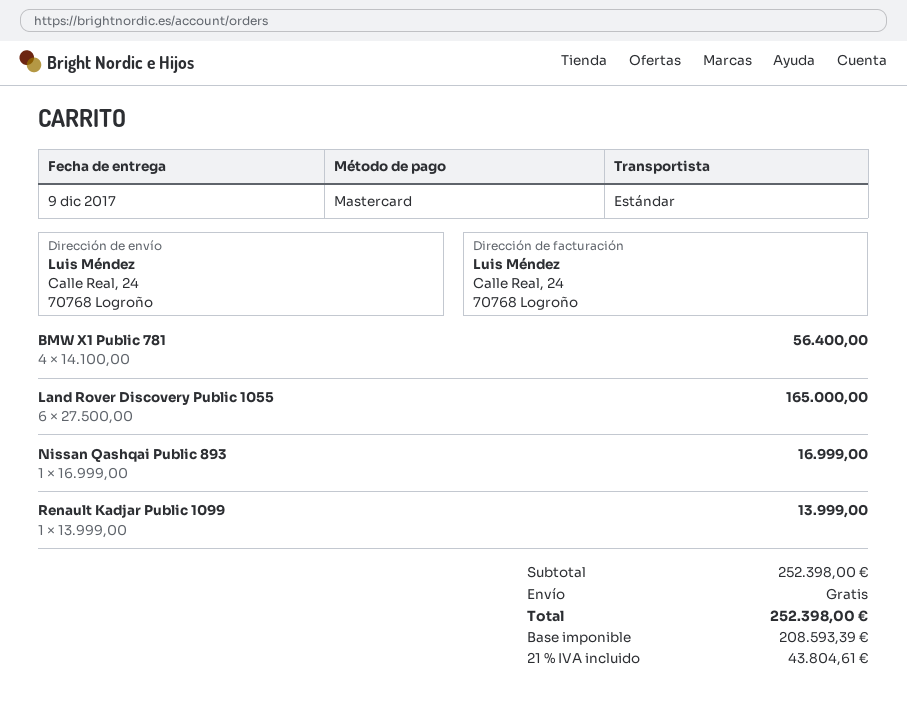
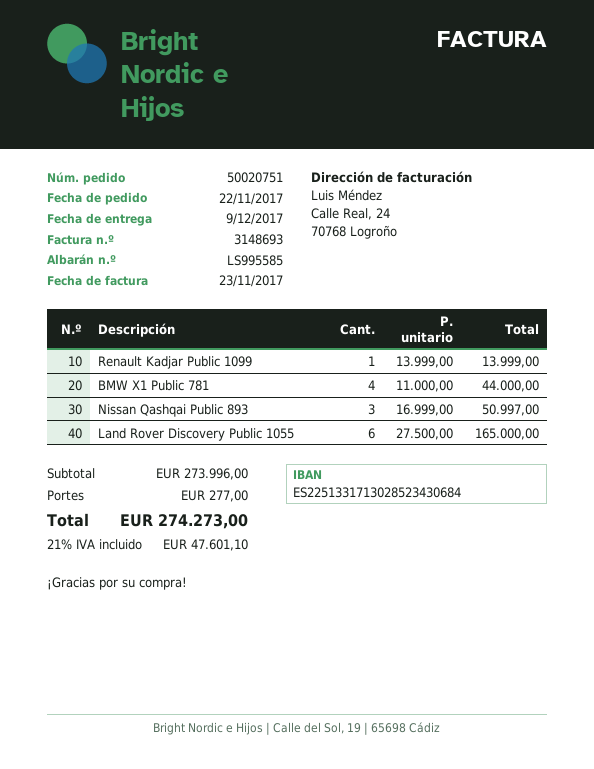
BMW X1 Public 781: 4 x 14100.00 = 56400.00 -> 4 x 11000.00 = 44000.00
Nissan Qashqai Public 893: 1 x 16999.00 = 16999.00 -> 3 x 16999.00 = 50997.00
subtotal: 252398.00 -> 273996.00
shipping: 0.00 -> 277.00
tax: 21% = 43804.61 -> 21% = 47601.10
total: 252398.00 -> 274273.00

